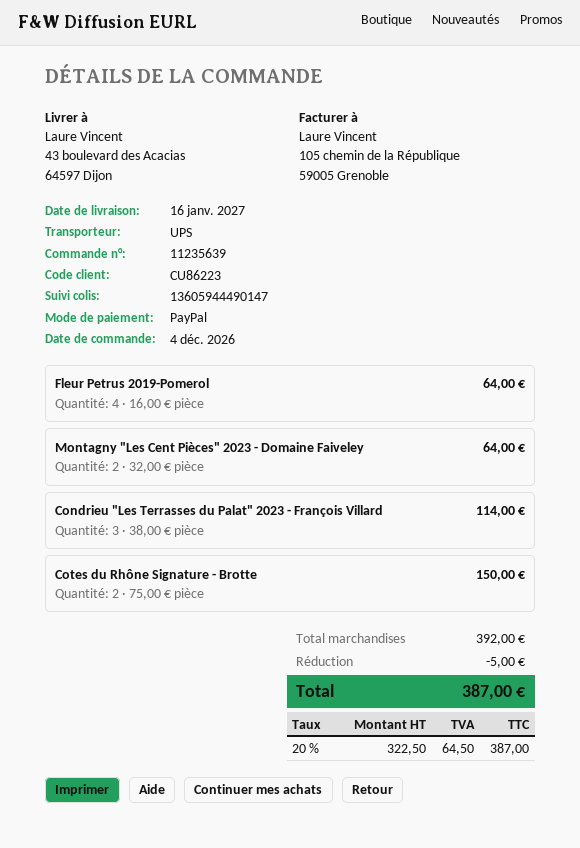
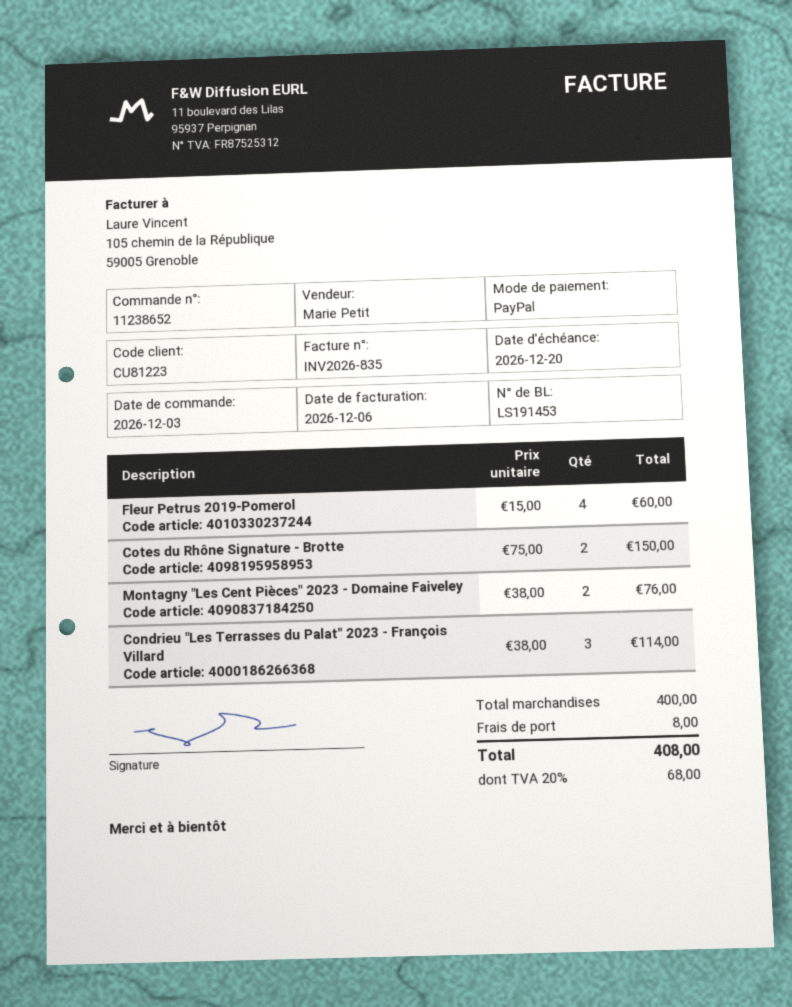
order number: 11235639 -> 11238652
order date: 2026-12-04 -> 2026-12-03
customer number: CU86223 -> CU81223
Fleur Petrus 2019-Pomerol: 4 x 16.00 = 64.00 -> 4 x 15.00 = 60.00
Montagny "Les Cent Pièces" 2023 - Domaine Faiveley: 2 x 32.00 = 64.00 -> 2 x 38.00 = 76.00
subtotal: 392.00 -> 400.00
discount: 5.00 -> none
shipping: none -> 8.00
tax: 20% = 64.50 -> 20% = 68.00
total: 387.00 -> 408.00

